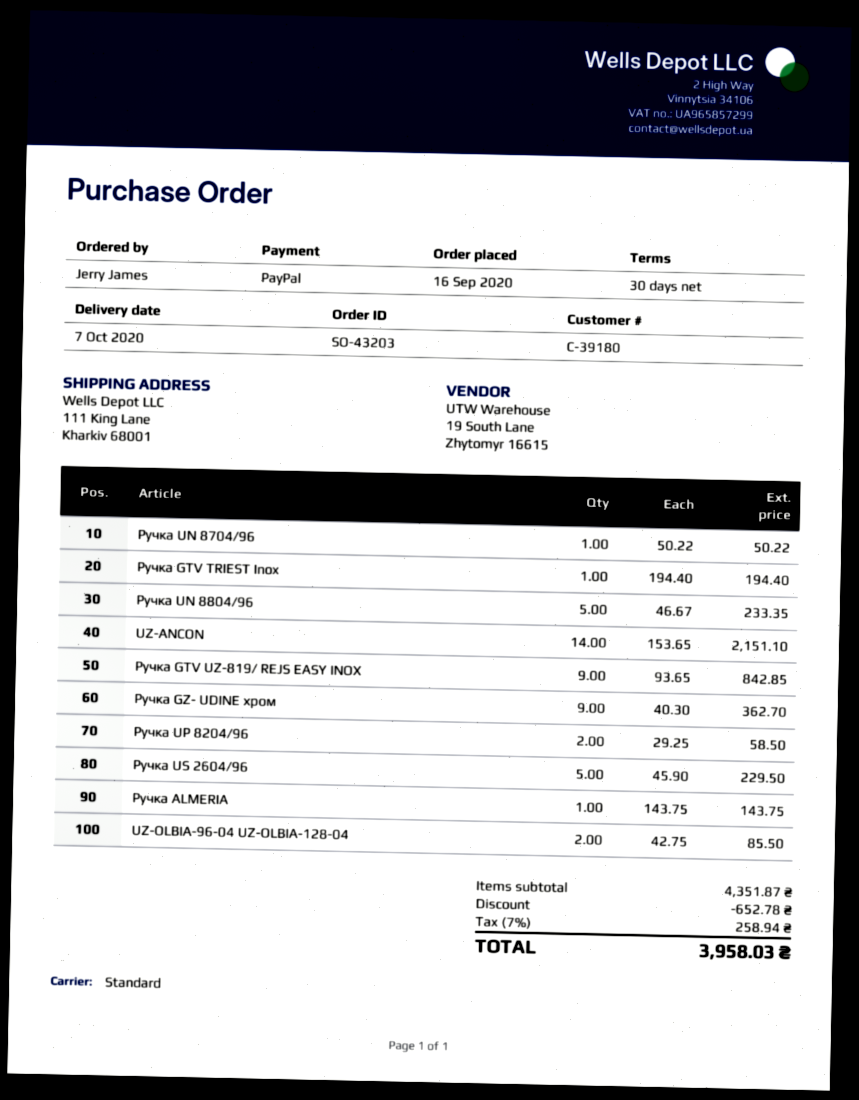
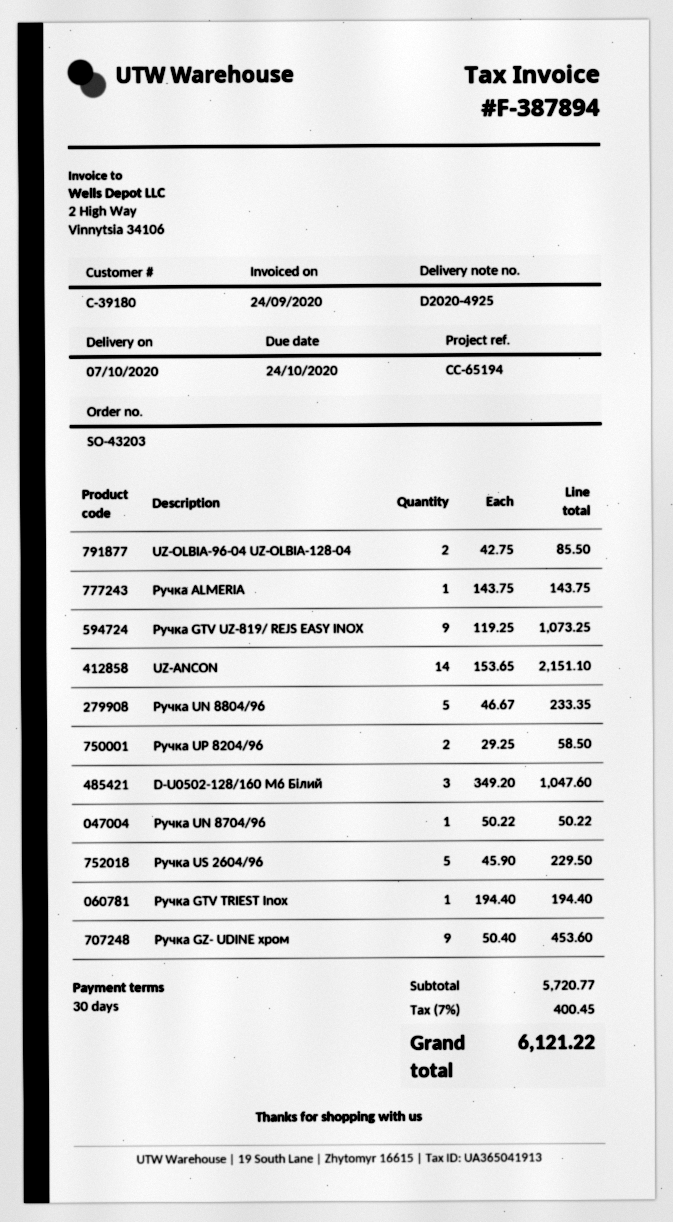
Ручка GTV UZ-819/ REJS EASY INOX: 9 x 93.65 = 842.85 -> 9 x 119.25 = 1073.25
Ручка GZ- UDINE хром: 9 x 40.30 = 362.70 -> 9 x 50.40 = 453.60
D-U0502-128/160 M6 Білий: none -> 3 x 349.20 = 1047.60
subtotal: 4351.87 -> 5720.77
discount: 652.78 -> none
tax: 7% = 258.94 -> 7% = 400.45
total: 3958.03 -> 6121.22

